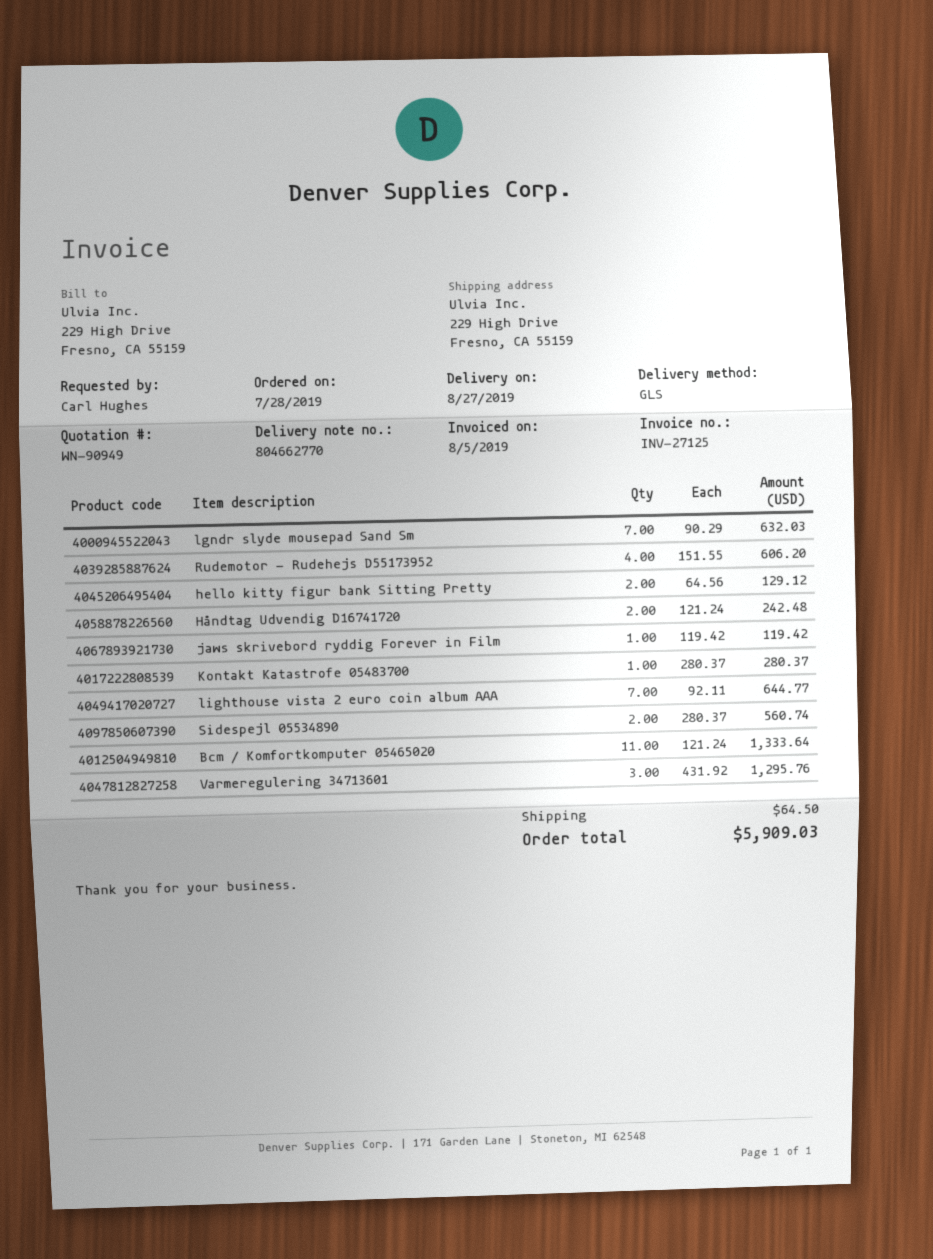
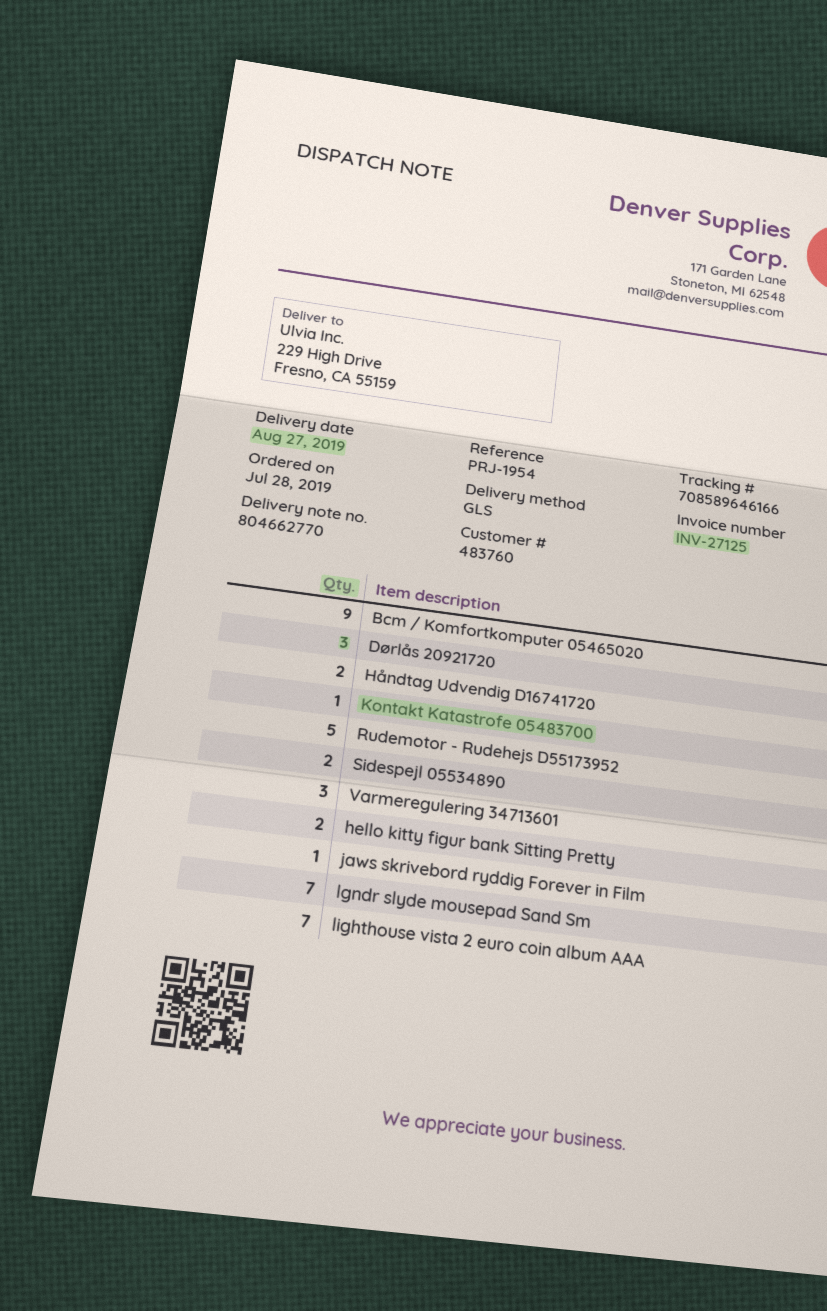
Rudemotor - Rudehejs D55173952: 4 -> 5
Bcm / Komfortkomputer 05465020: 11 -> 9
Dørlås 20921720: none -> 3

